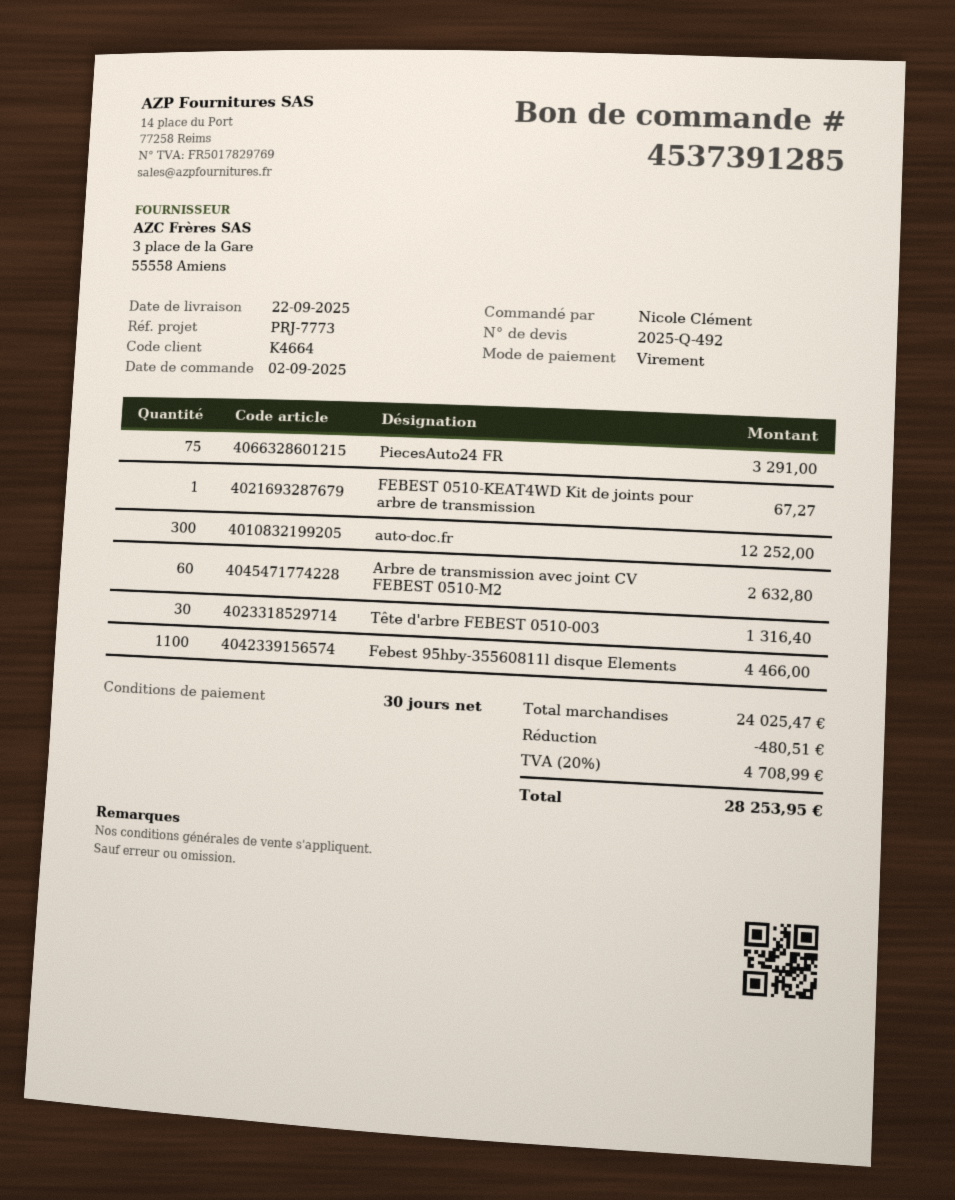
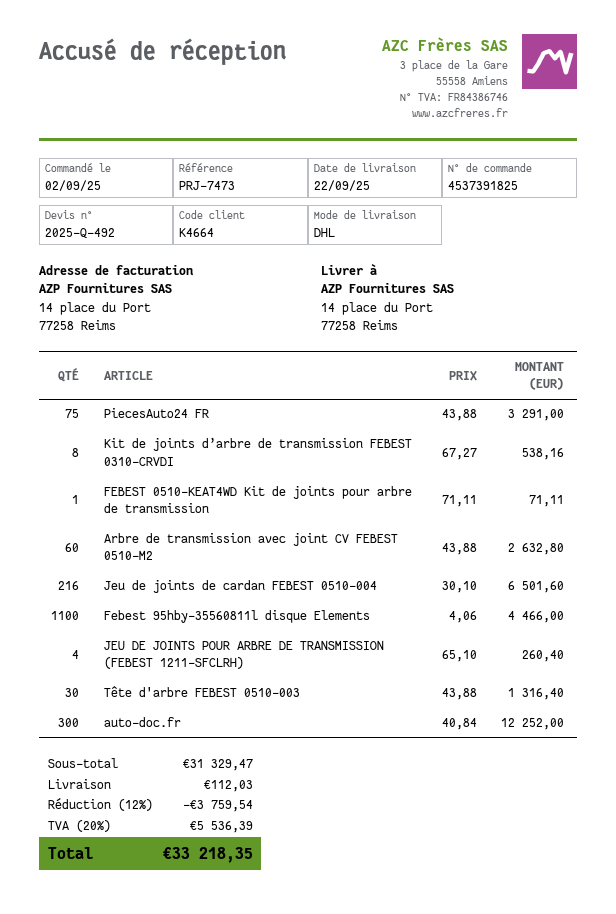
order number: 4537391285 -> 4537391825
reference: PRJ-7773 -> PRJ-7473
FEBEST 0510-KEAT4WD Kit de joints pour arbre de transmission: 1 for 67.27 -> 1 for 71.11
Kit de joints d’arbre de transmission FEBEST 0310‑CRVDI: none -> 8 for 538.16
Jeu de joints de cardan FEBEST 0510-004: none -> 216 for 6501.60
JEU DE JOINTS POUR ARBRE DE TRANSMISSION (FEBEST 1211‑SFCLRH): none -> 4 for 260.40
subtotal: 24025.47 -> 31329.47
discount: 480.51 -> 3759.54
shipping: none -> 112.03
tax: 20% = 4708.99 -> 20% = 5536.39
total: 28253.95 -> 33218.35

